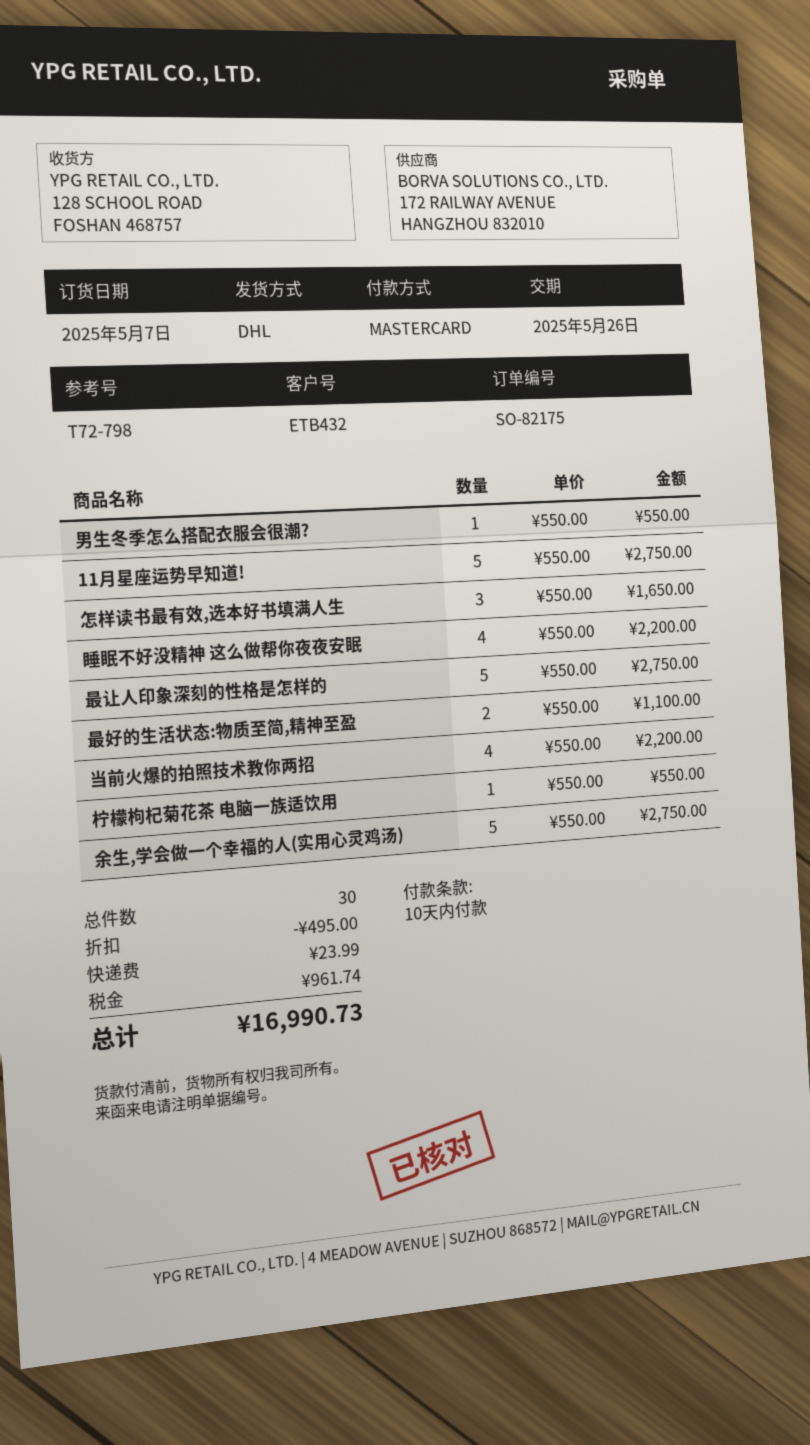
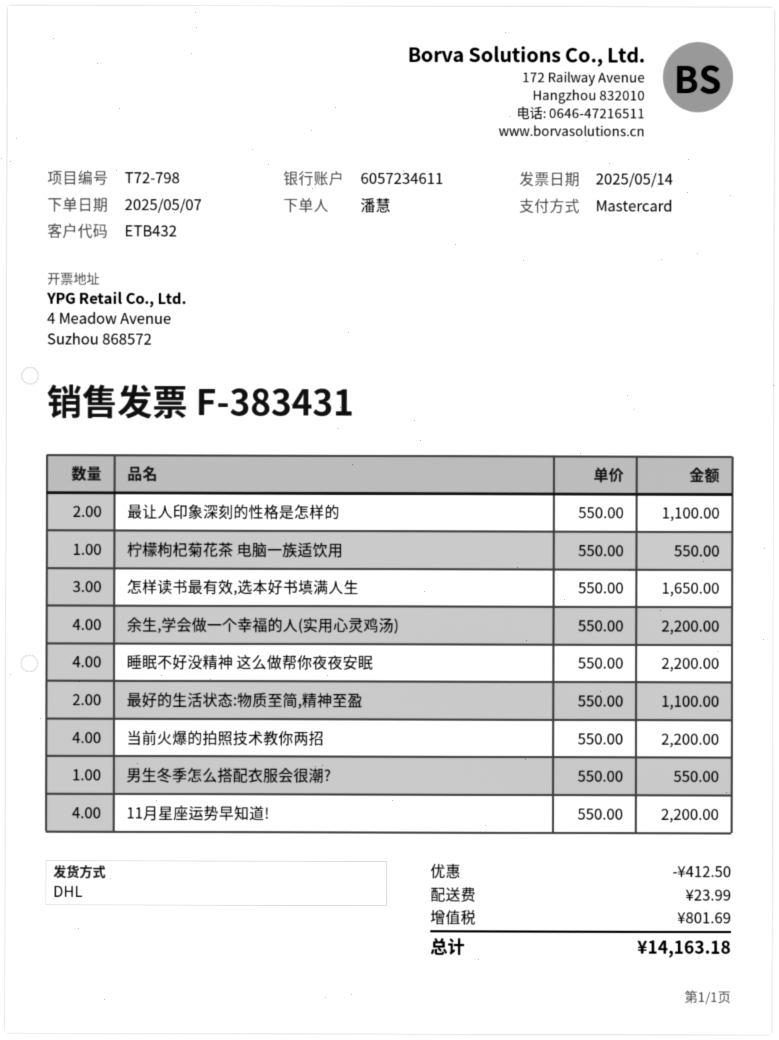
11月星座运势早知道!: 5 x 550.00 = 2750.00 -> 4 x 550.00 = 2200.00
最让人印象深刻的性格是怎样的: 5 x 550.00 = 2750.00 -> 2 x 550.00 = 1100.00
余生,学会做一个幸福的人(实用心灵鸡汤): 5 x 550.00 = 2750.00 -> 4 x 550.00 = 2200.00
discount: 495.00 -> 412.50
tax: 961.74 -> 801.69
total: 16990.73 -> 14163.18

